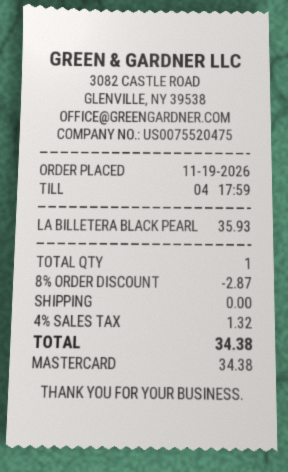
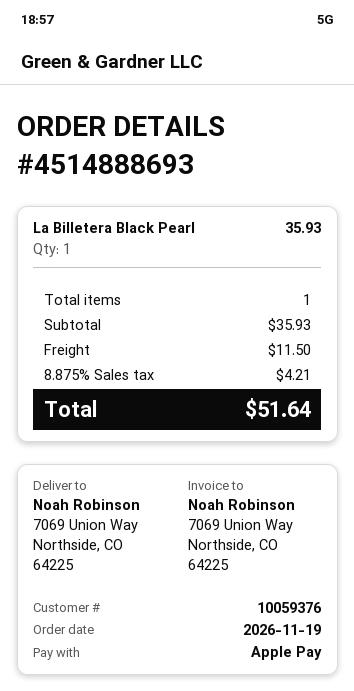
payment method: Mastercard -> Apple Pay
discount: 8% = 2.87 -> none
shipping: 0.00 -> 11.50
tax: 4% = 1.32 -> 8.875% = 4.21
total: 34.38 -> 51.64

